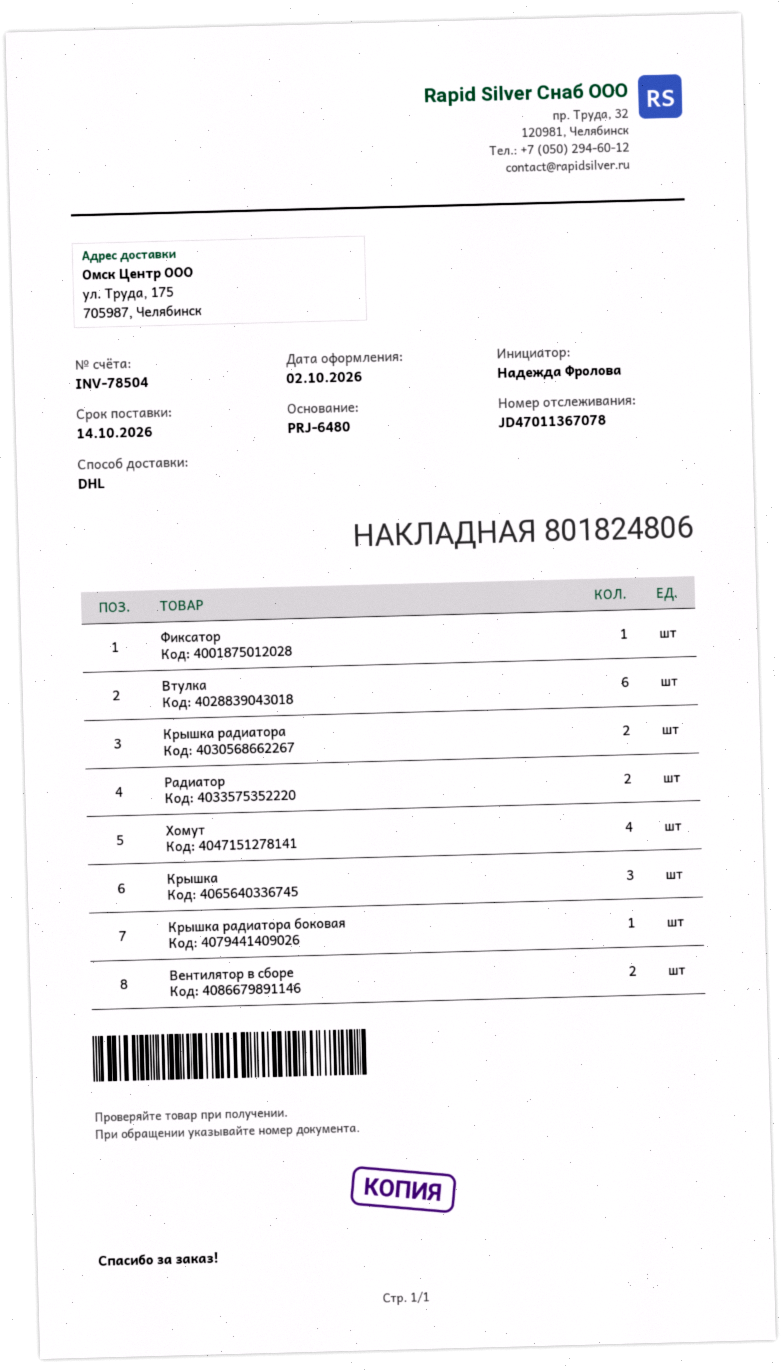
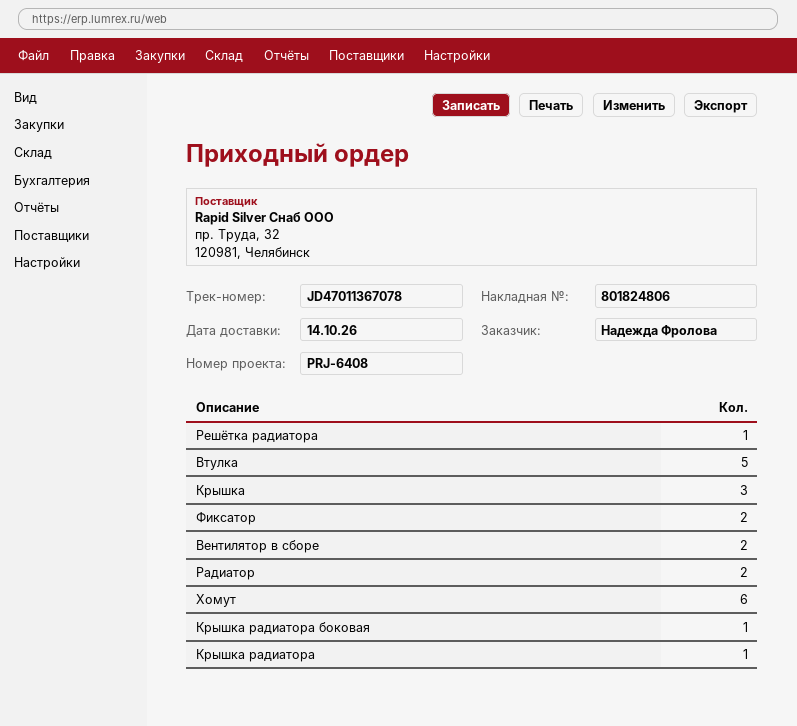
reference: PRJ-6480 -> PRJ-6408
Фиксатор: 1 -> 2
Втулка: 6 -> 5
Крышка радиатора: 2 -> 1
Хомут: 4 -> 6
Решётка радиатора: none -> 1

